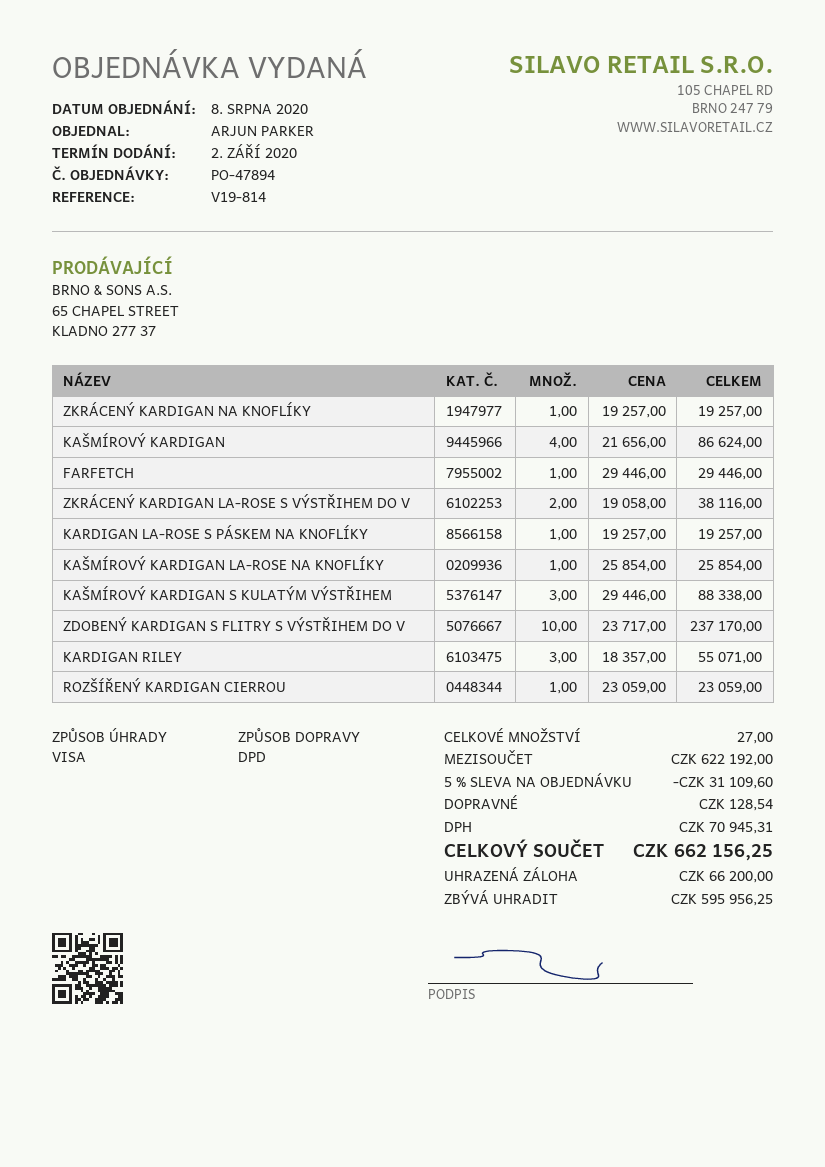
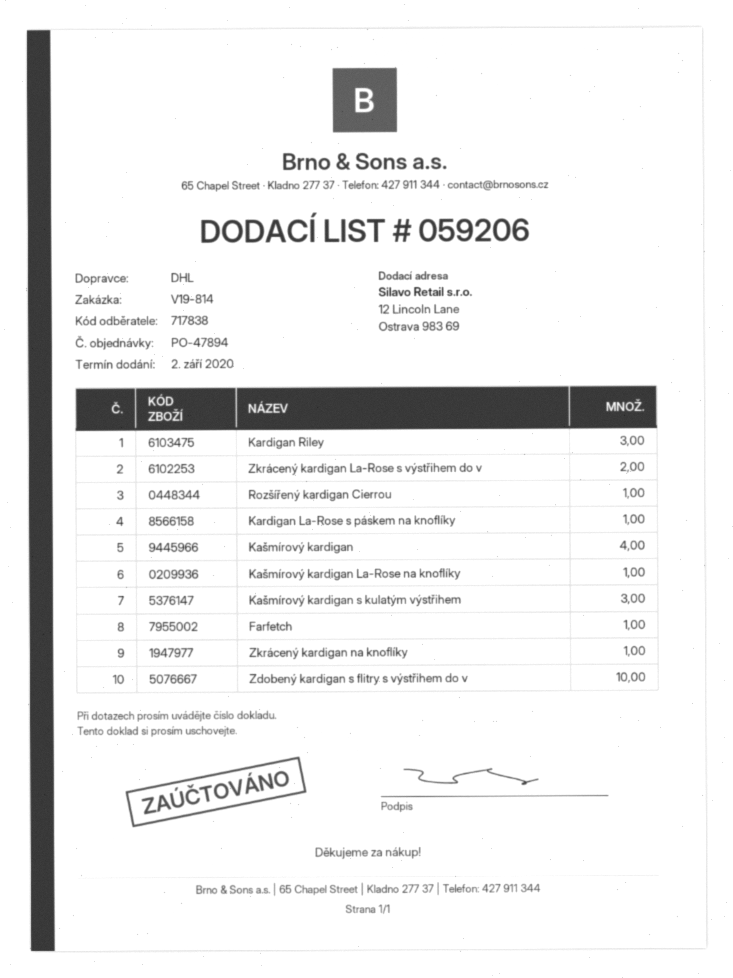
shipping method: DPD -> DHL

